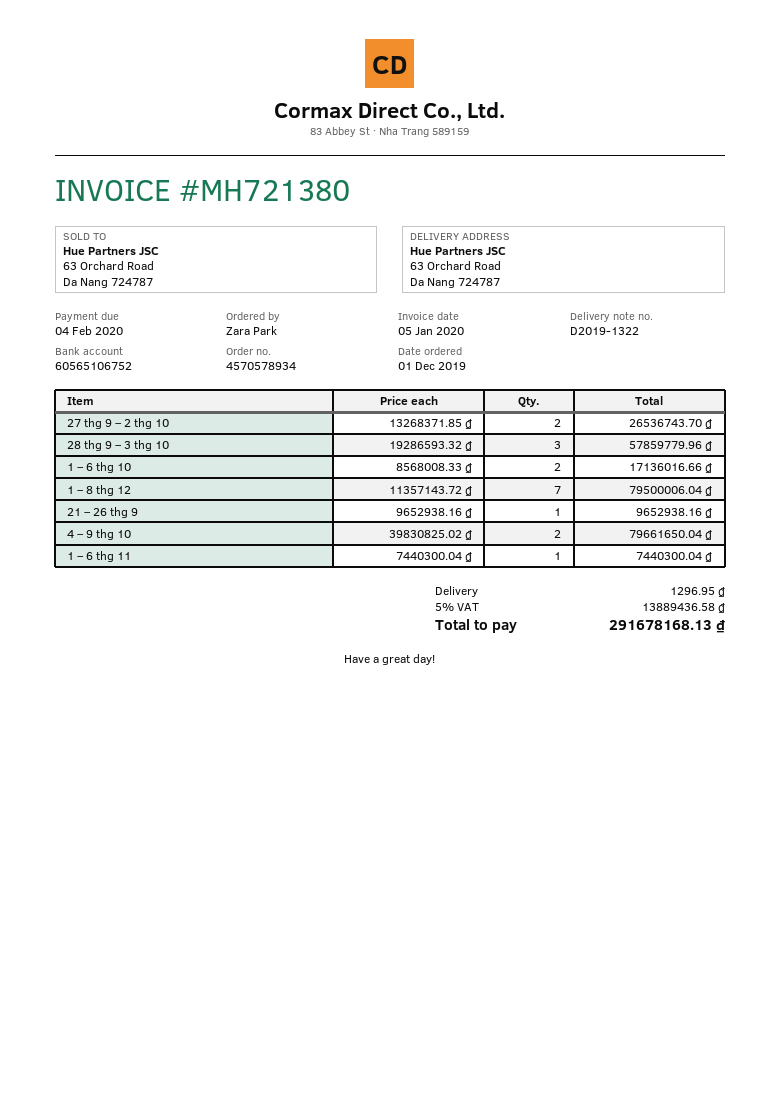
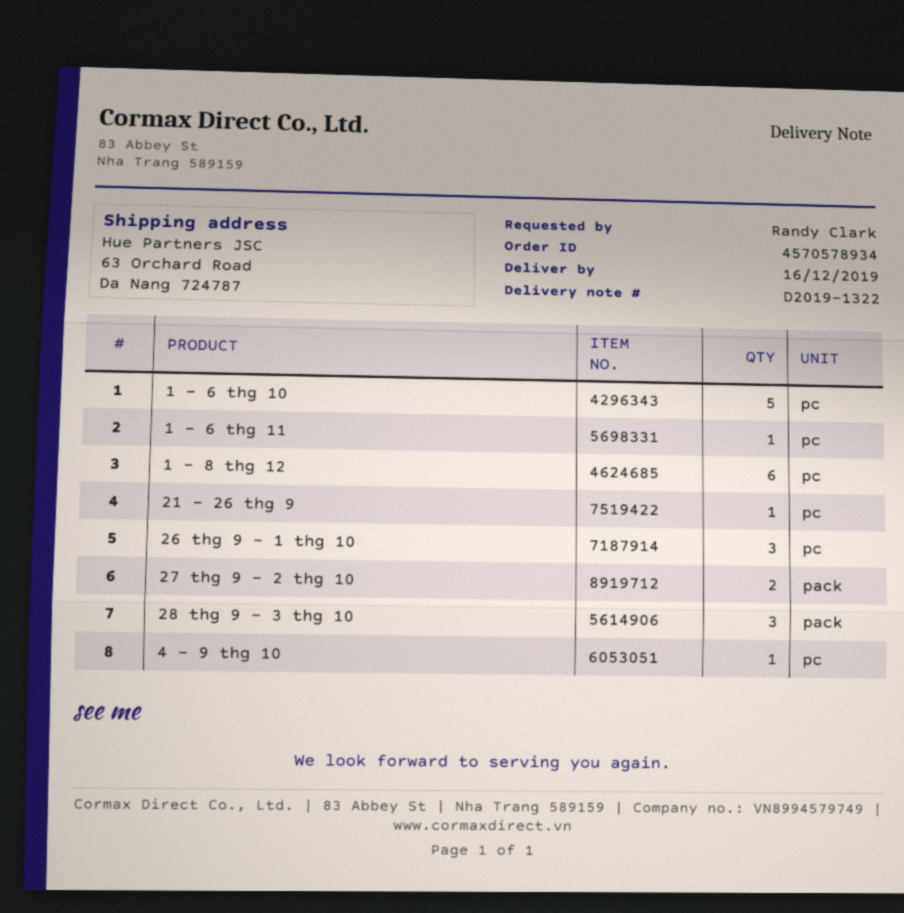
ordered by: Zara Park -> Randy Clark
1 – 6 thg 10: 2 -> 5
1 – 8 thg 12: 7 -> 6
4 – 9 thg 10: 2 -> 1
26 thg 9 – 1 thg 10: none -> 3

